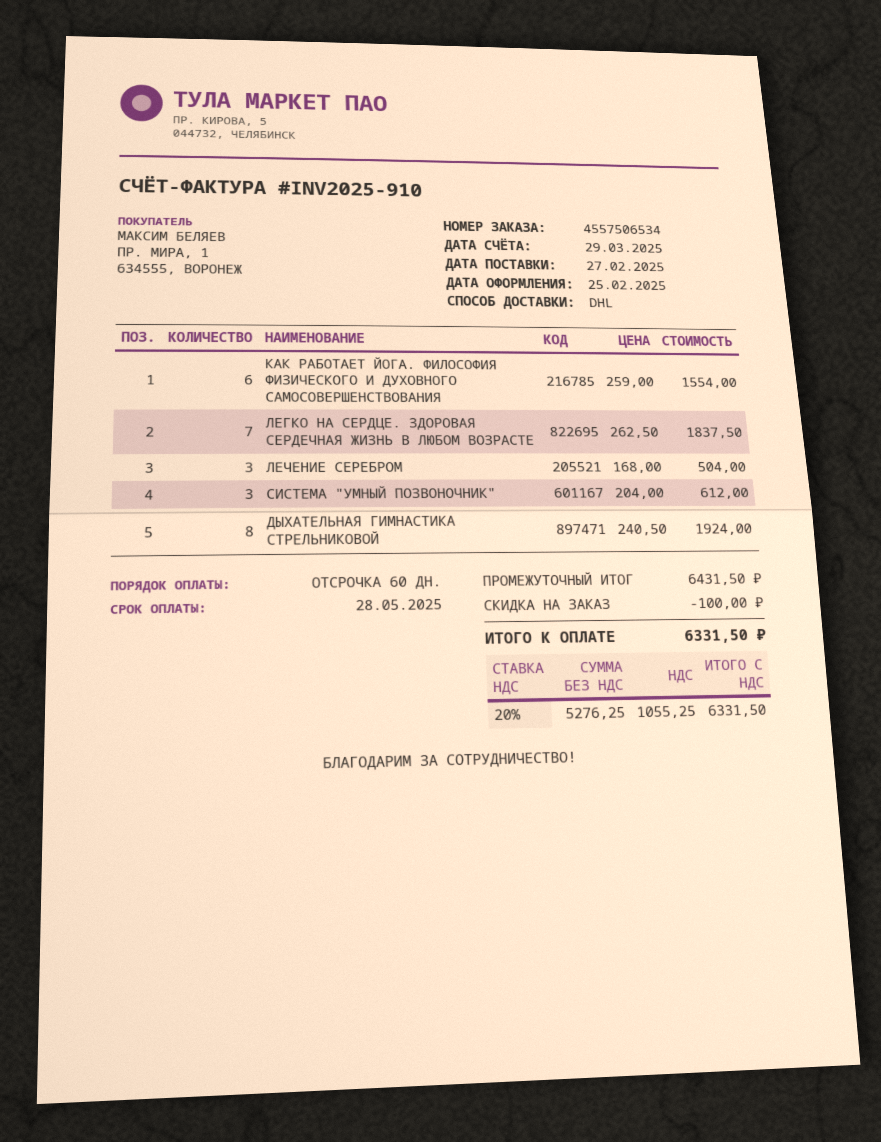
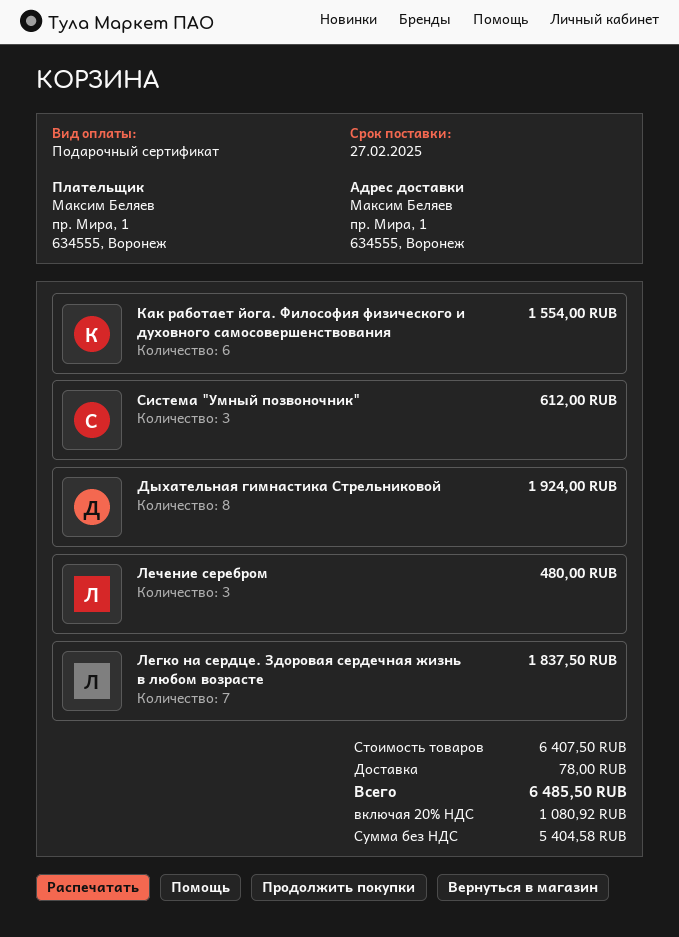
ЛЕЧЕНИЕ СЕРЕБРОМ: 3 for 504.00 -> 3 for 480.00
subtotal: 6431.50 -> 6407.50
discount: 100.00 -> none
shipping: none -> 78.00
net: 5276.25 -> 5404.58
tax: 20% = 1055.25 -> 20% = 1080.92
total: 6331.50 -> 6485.50

